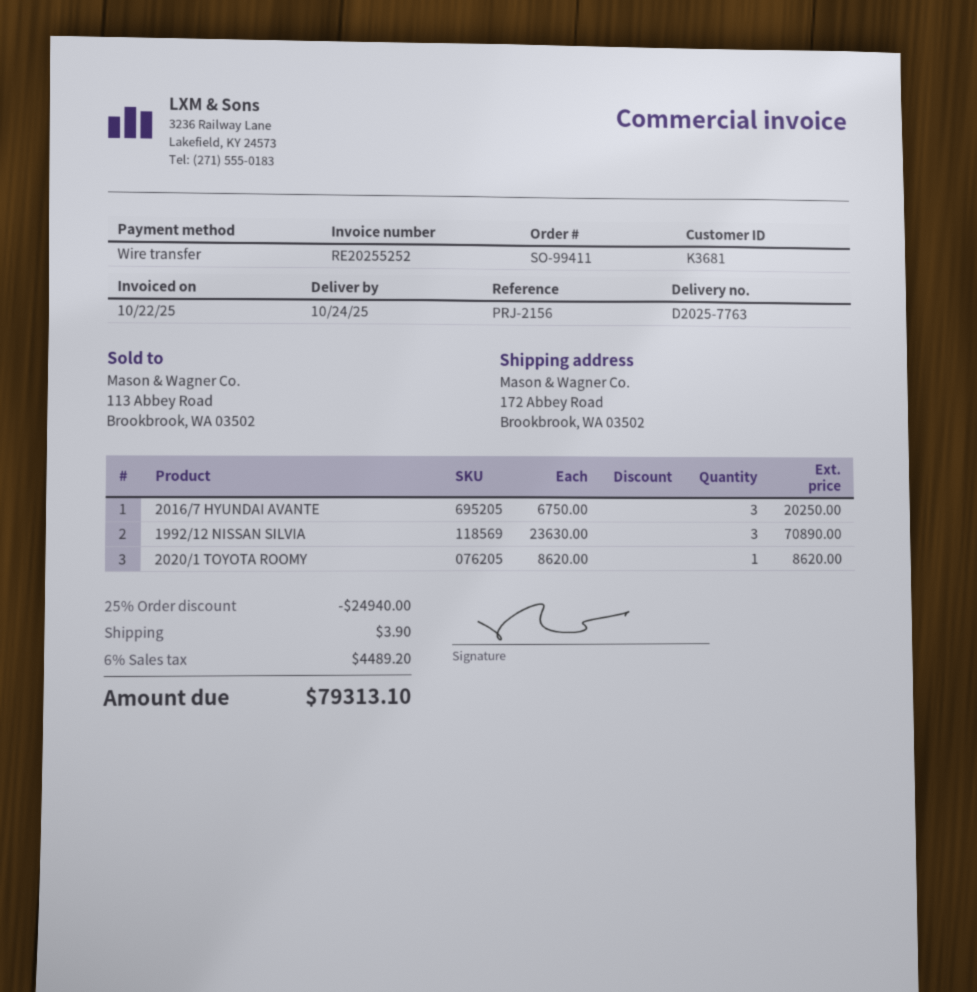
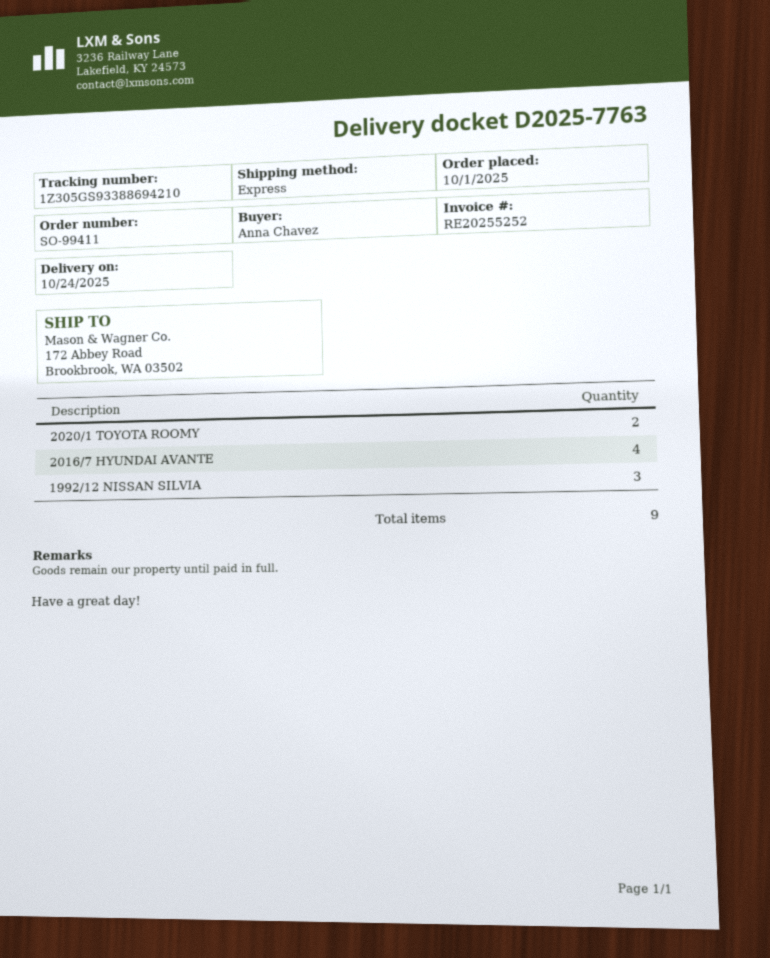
2016/7 HYUNDAI AVANTE: 3 -> 4
2020/1 TOYOTA ROOMY: 1 -> 2

